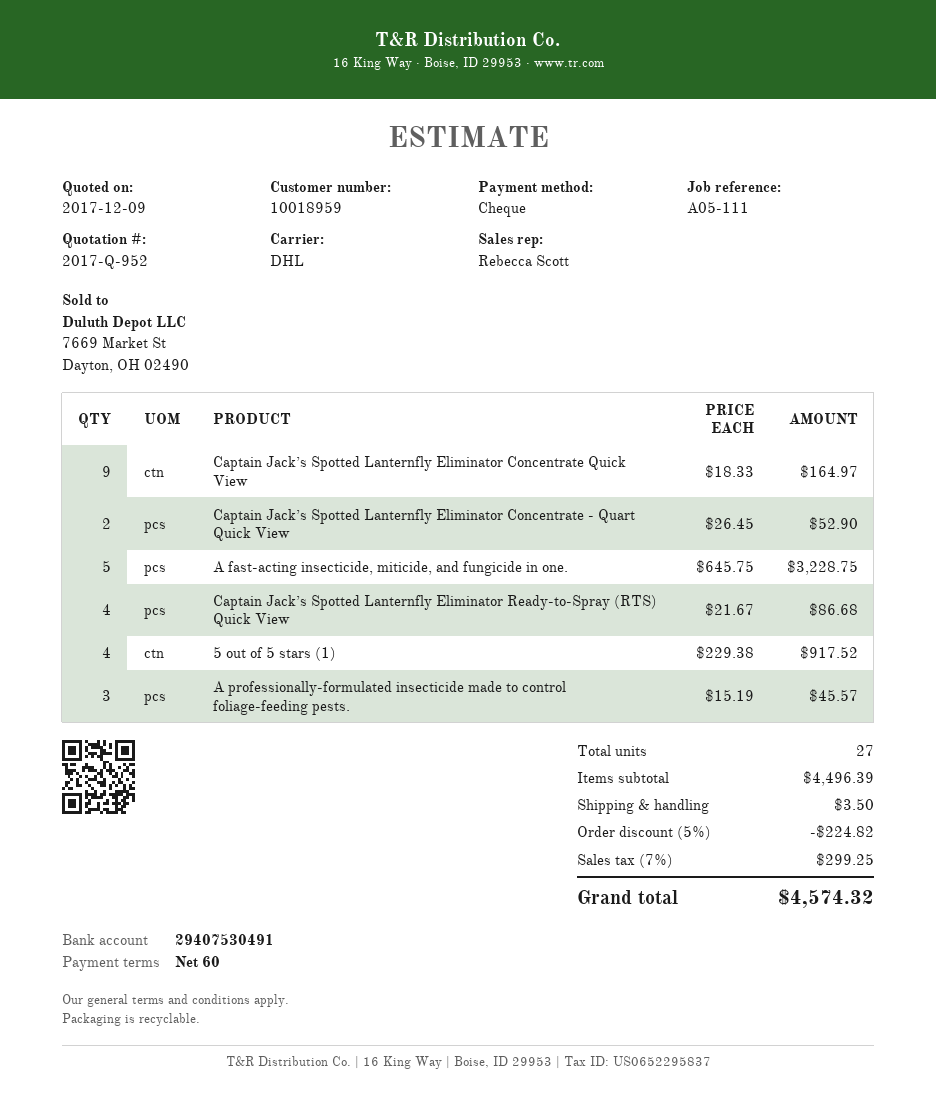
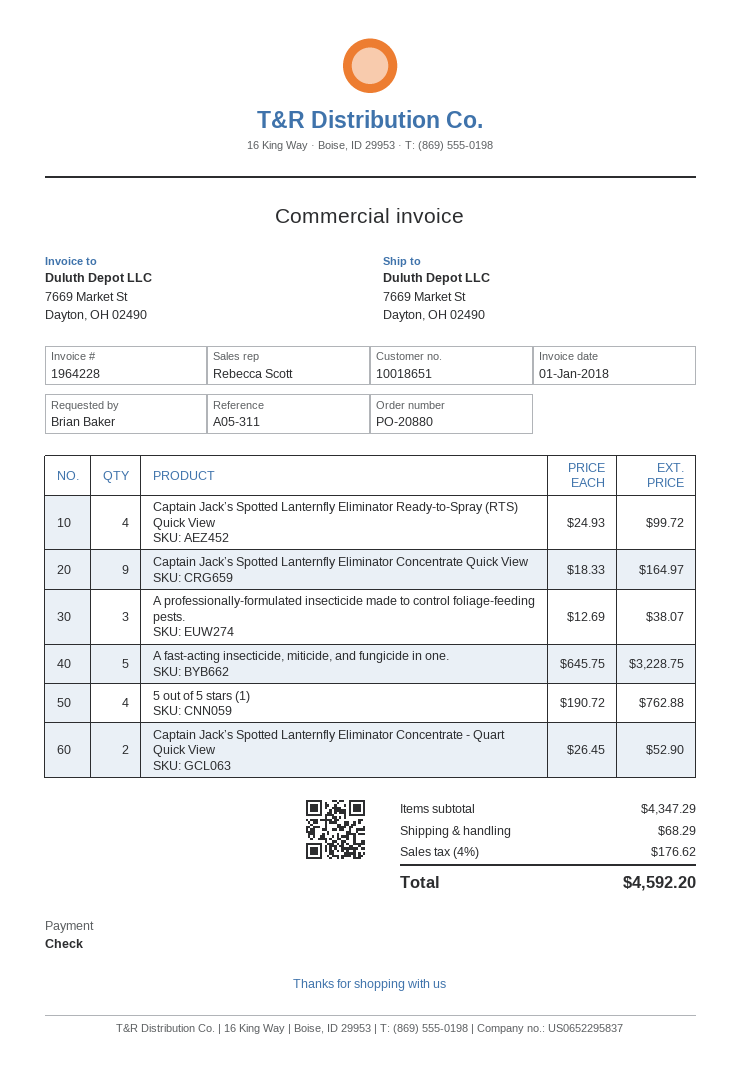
customer number: 10018959 -> 10018651
reference: A05-111 -> A05-311
Captain Jack’s Spotted Lanternfly Eliminator Ready-to-Spray (RTS) Quick View: 4 x 21.67 = 86.68 -> 4 x 24.93 = 99.72
5 out of 5 stars (1): 4 x 229.38 = 917.52 -> 4 x 190.72 = 762.88
A professionally-formulated insecticide made to control foliage-feeding pests.: 3 x 15.19 = 45.57 -> 3 x 12.69 = 38.07
subtotal: 4496.39 -> 4347.29
discount: 5% = 224.82 -> none
shipping: 3.50 -> 68.29
tax: 7% = 299.25 -> 4% = 176.62
total: 4574.32 -> 4592.20

